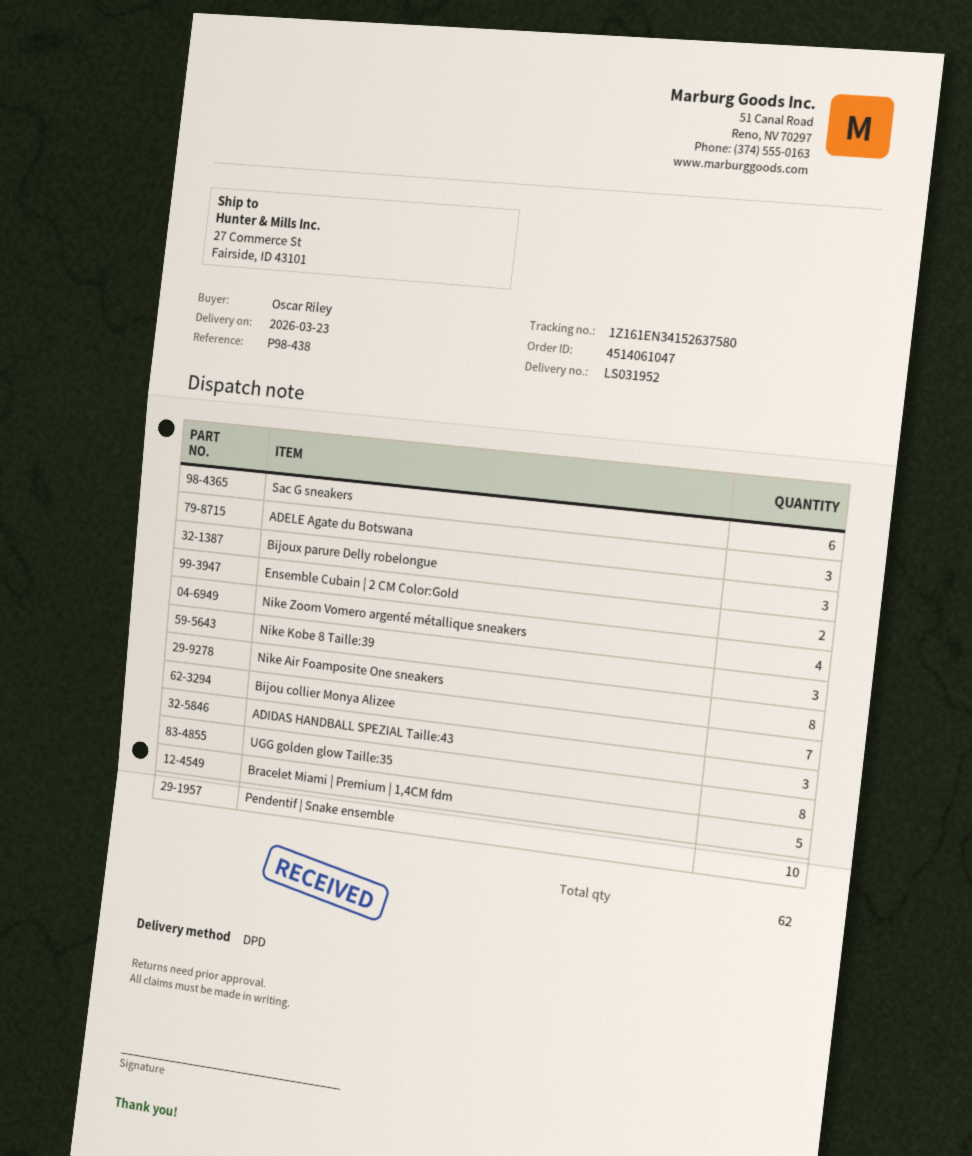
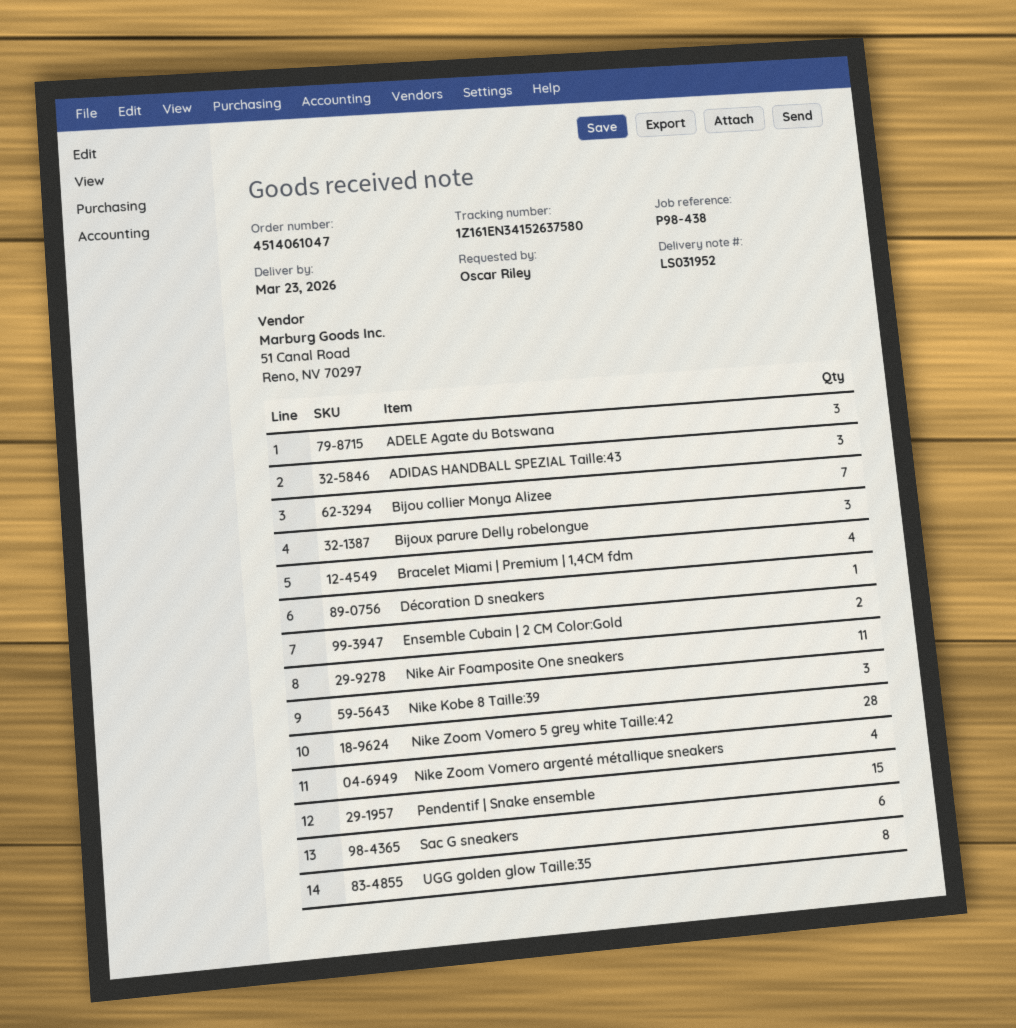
Nike Air Foamposite One sneakers: 8 -> 11
Bracelet Miami | Premium | 1,4CM fdm: 5 -> 4
Pendentif | Snake ensemble: 10 -> 15
Décoration D sneakers: none -> 1
Nike Zoom Vomero 5 grey white Taille:42: none -> 28

